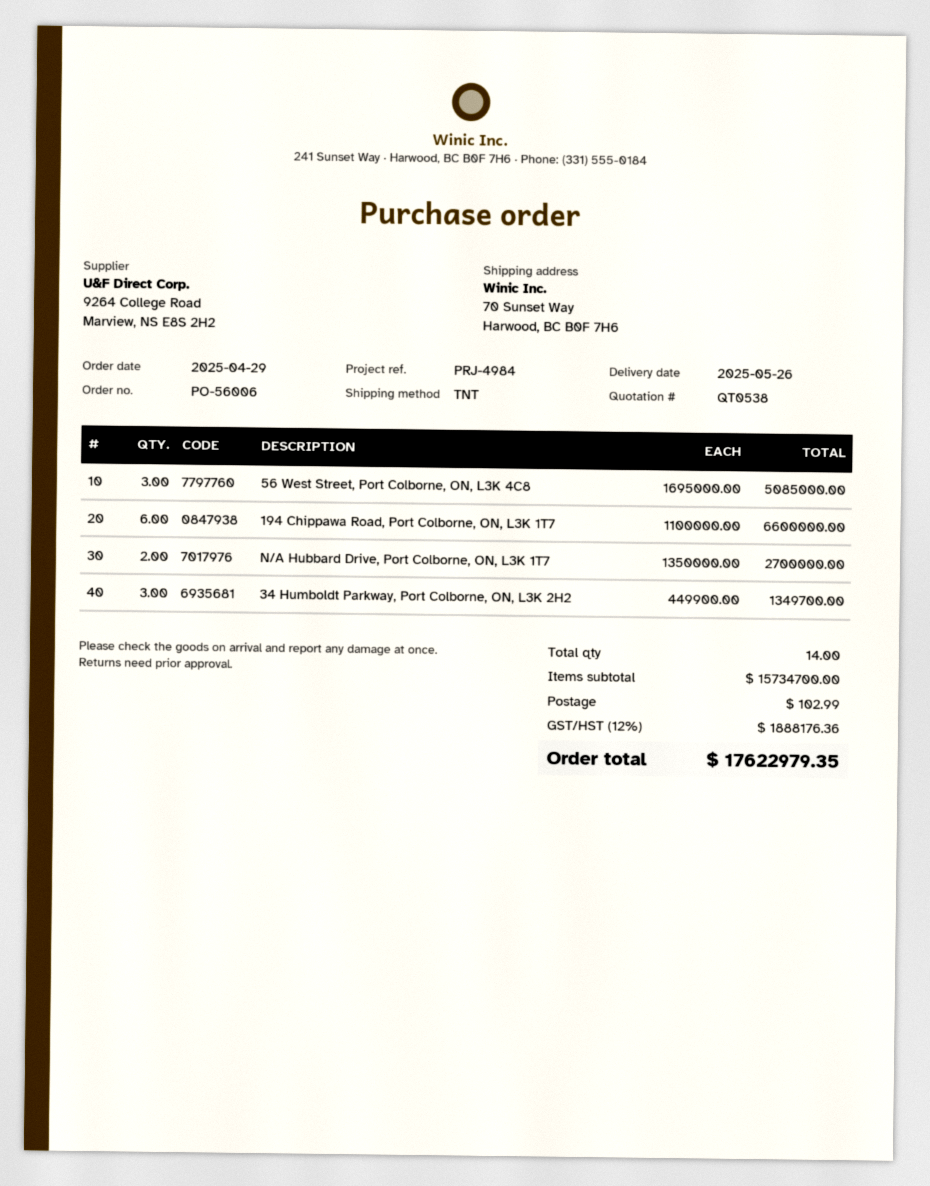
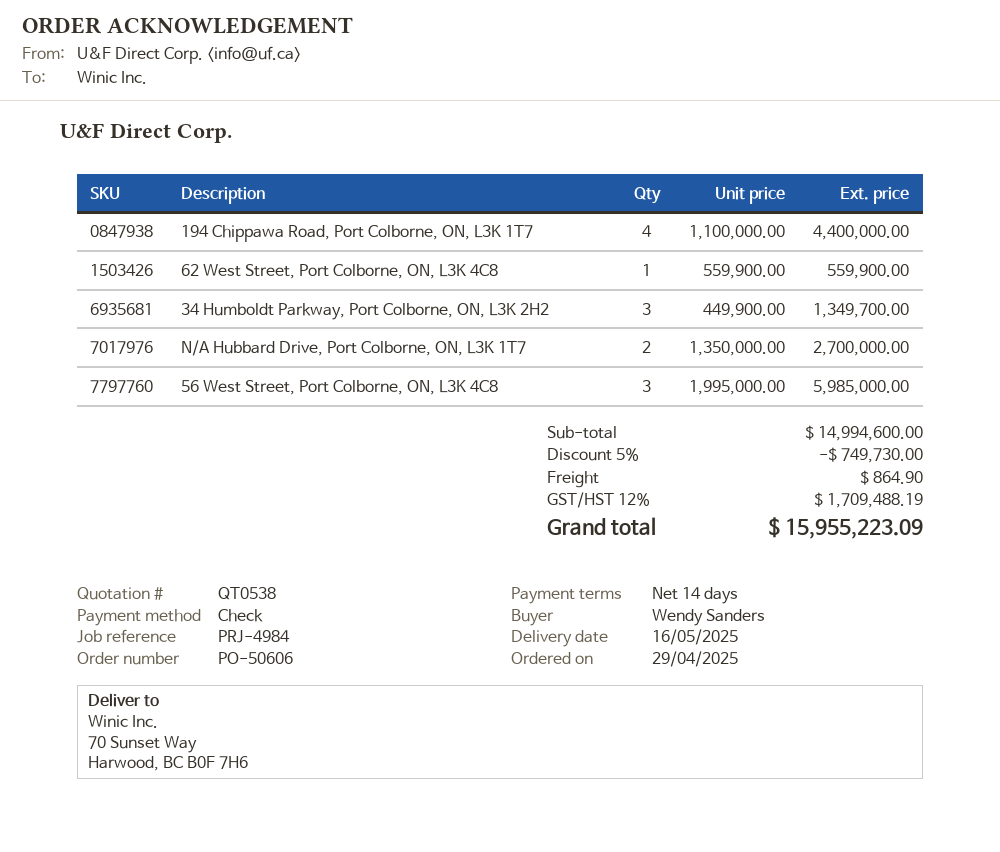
order number: PO-56006 -> PO-50606
delivery date: 2025-05-26 -> 2025-05-16
56 West Street, Port Colborne, ON, L3K 4C8: 3 x 1695000.00 = 5085000.00 -> 3 x 1995000.00 = 5985000.00
194 Chippawa Road, Port Colborne, ON, L3K 1T7: 6 x 1100000.00 = 6600000.00 -> 4 x 1100000.00 = 4400000.00
62 West Street, Port Colborne, ON, L3K 4C8: none -> 1 x 559900.00 = 559900.00
subtotal: 15734700.00 -> 14994600.00
discount: none -> 5% = 749730.00
shipping: 102.99 -> 864.90
tax: 12% = 1888176.36 -> 12% = 1709488.19
total: 17622979.35 -> 15955223.09

